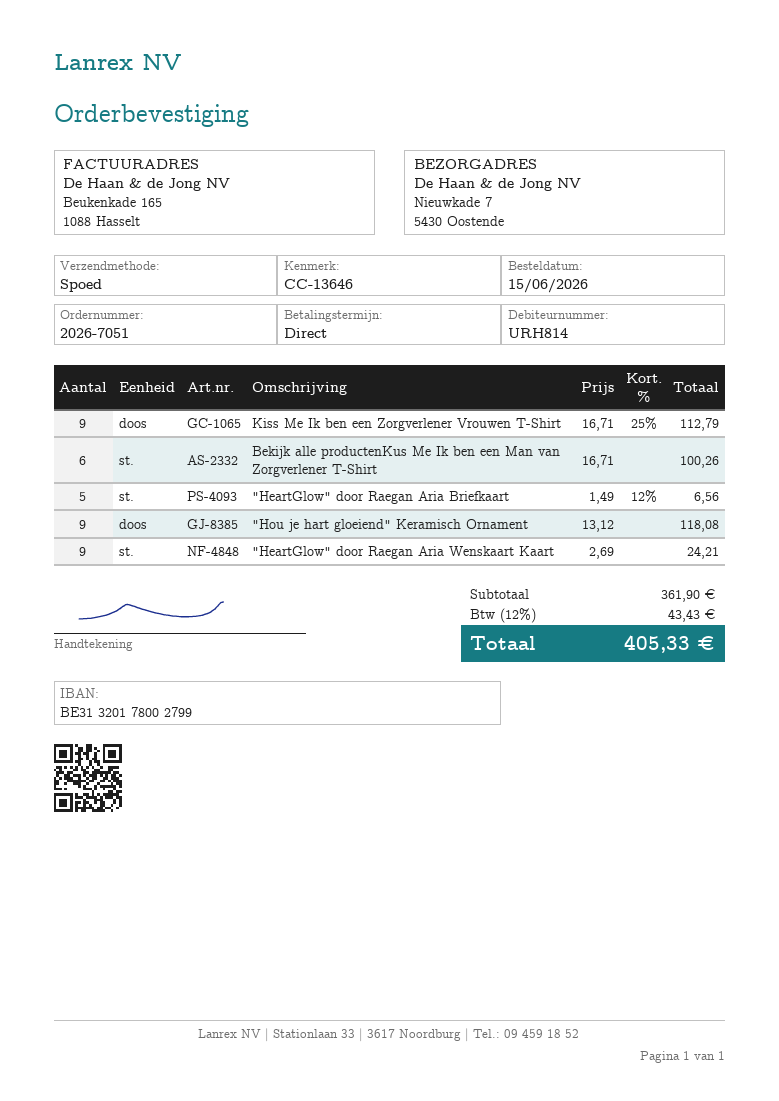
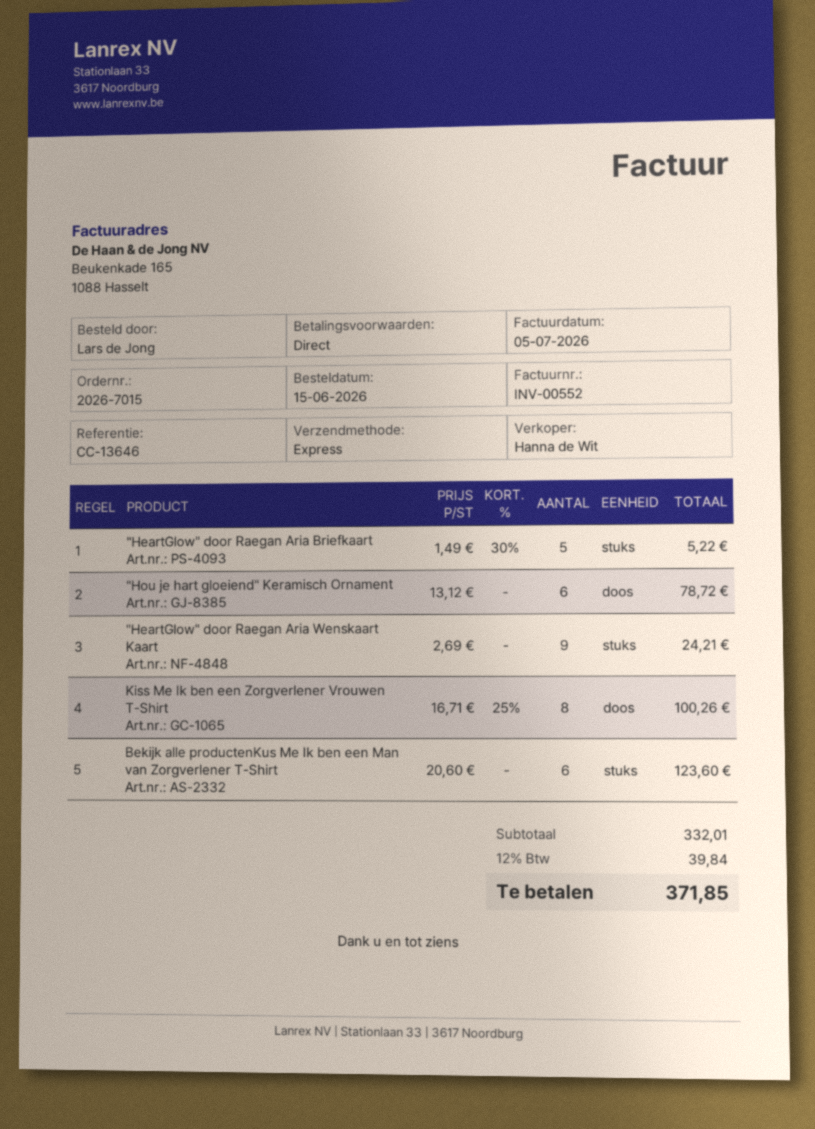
order number: 2026-7051 -> 2026-7015
Kiss Me Ik ben een Zorgverlener Vrouwen T-Shirt: 9 x 16.71 - 25% = 112.79 -> 8 x 16.71 - 25% = 100.26
Bekijk alle productenKus Me Ik ben een Man van Zorgverlener T-Shirt: 6 x 16.71 = 100.26 -> 6 x 20.60 = 123.60
"HeartGlow" door Raegan Aria Briefkaart: 5 x 1.49 - 12% = 6.56 -> 5 x 1.49 - 30% = 5.22
"Hou je hart gloeiend" Keramisch Ornament: 9 x 13.12 = 118.08 -> 6 x 13.12 = 78.72
subtotal: 361.90 -> 332.01
tax: 12% = 43.43 -> 12% = 39.84
total: 405.33 -> 371.85

